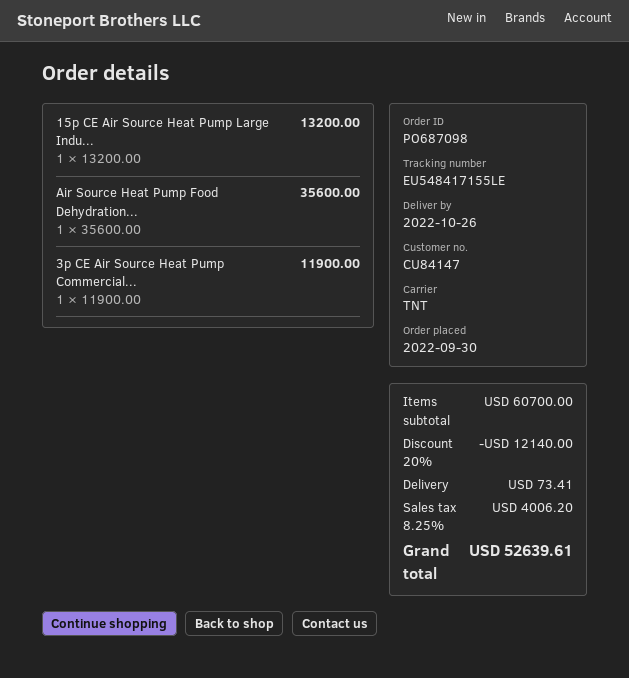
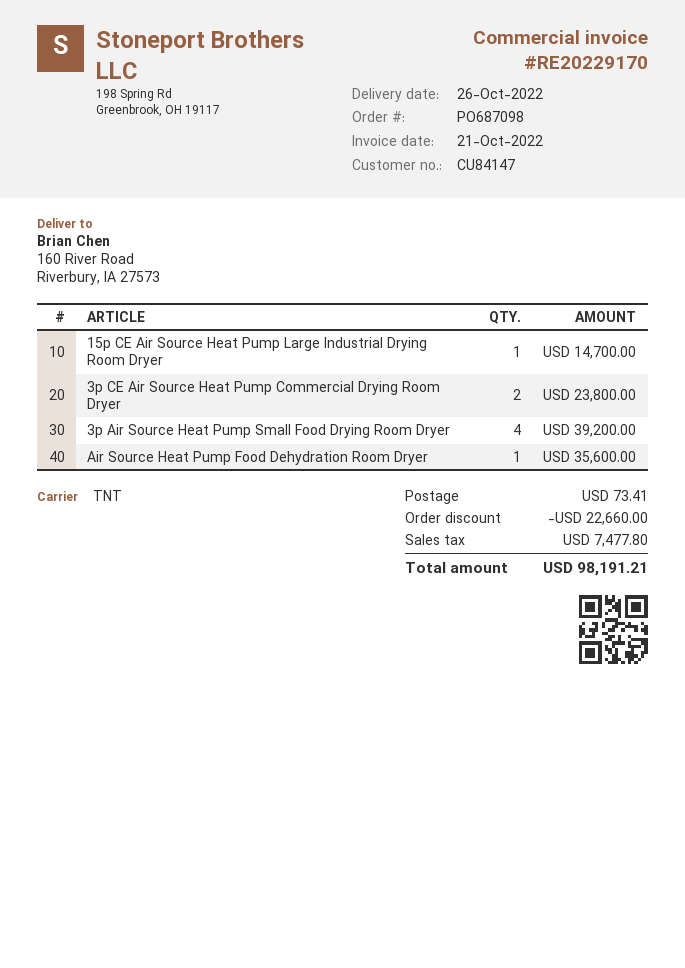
15p CE Air Source Heat Pump Large Indu...: 1 for 13200.00 -> 1 for 14700.00
3p CE Air Source Heat Pump Commercial...: 1 for 11900.00 -> 2 for 23800.00
3p Air Source Heat Pump Small Food Drying Room Dryer: none -> 4 for 39200.00
discount: 12140.00 -> 22660.00
tax: 4006.20 -> 7477.80
total: 52639.61 -> 98191.21

